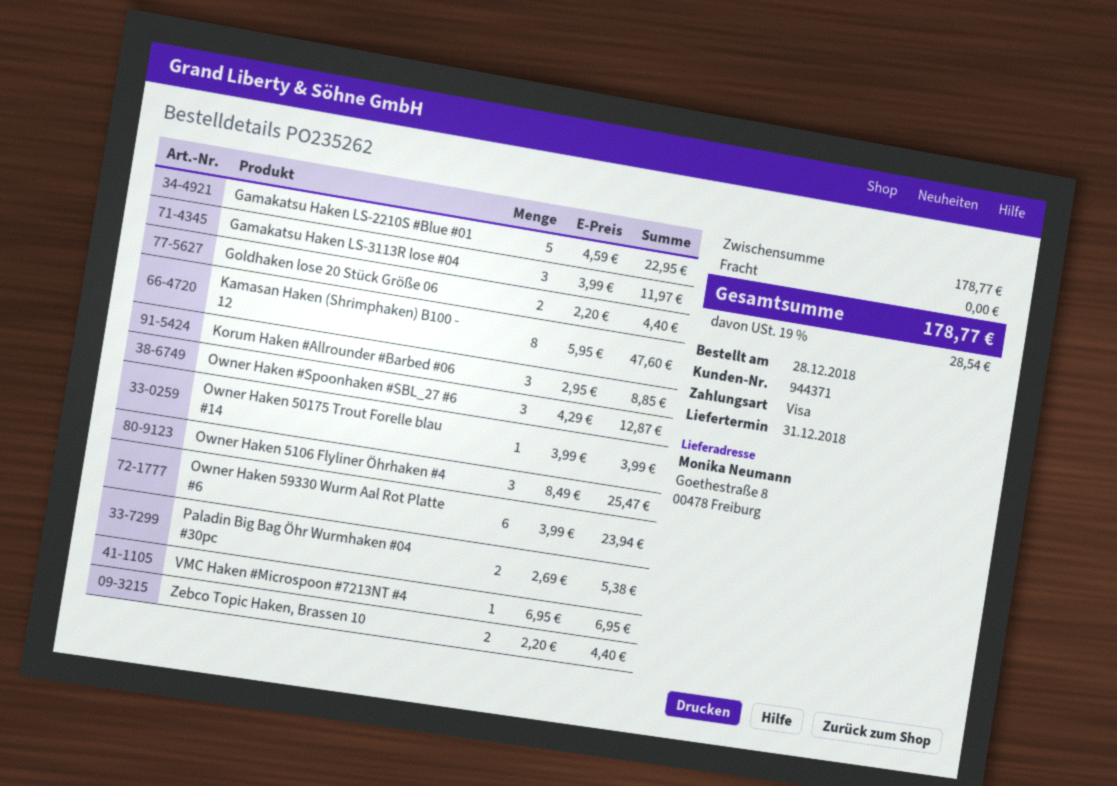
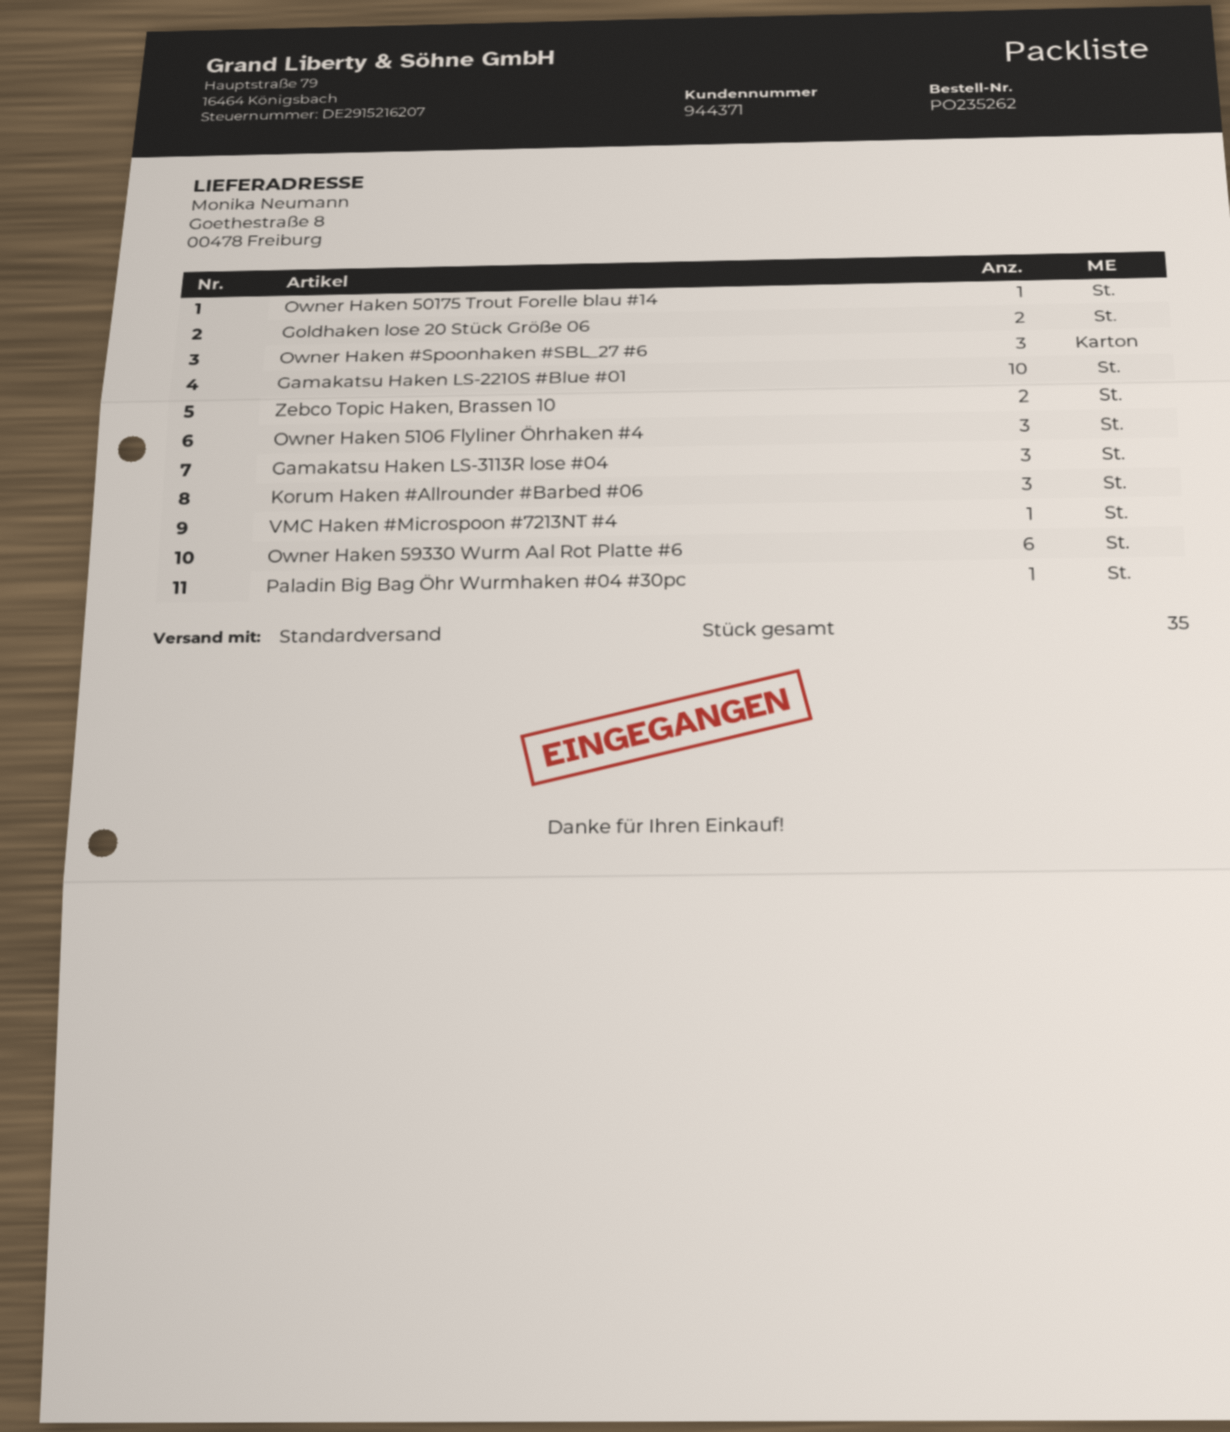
Gamakatsu Haken LS-2210S #Blue #01: 5 -> 10
Kamasan Haken (Shrimphaken) B100 - 12: 8 -> none
Paladin Big Bag Öhr Wurmhaken #04 #30pc: 2 -> 1

